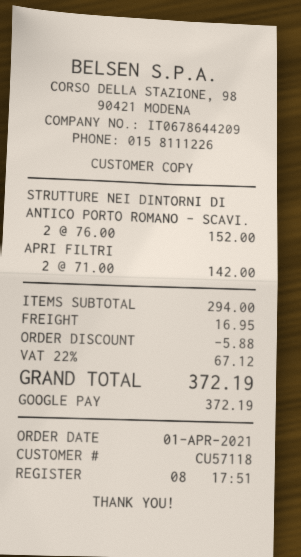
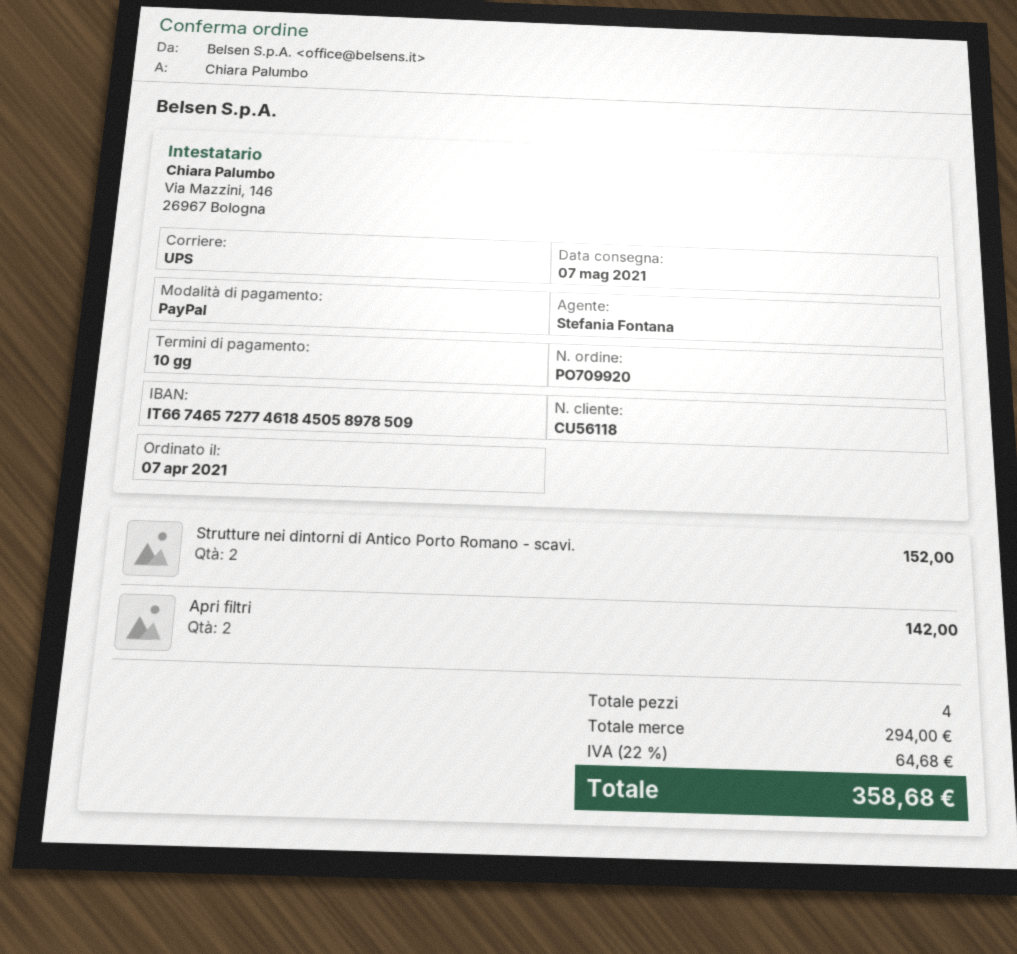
order date: 2021-04-01 -> 2021-04-07
customer number: CU57118 -> CU56118
payment method: Google Pay -> PayPal
discount: 5.88 -> none
shipping: 16.95 -> none
tax: 22% = 67.12 -> 22% = 64.68
total: 372.19 -> 358.68

